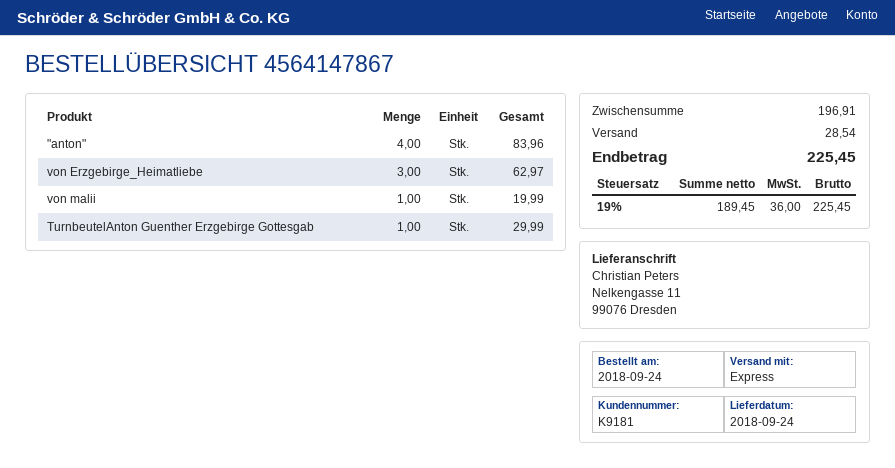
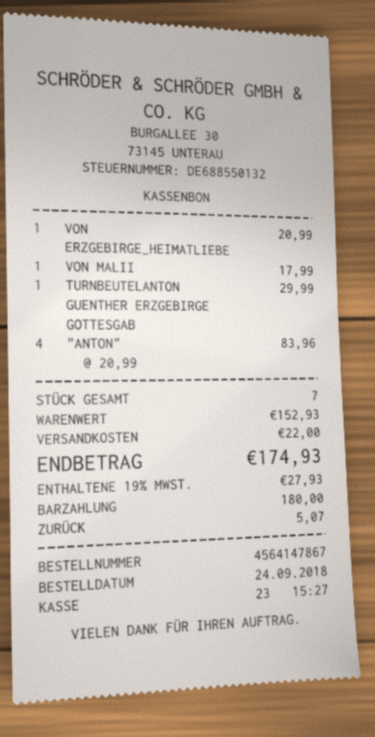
von Erzgebirge_Heimatliebe: 3 for 62.97 -> 1 for 20.99
von malii: 1 for 19.99 -> 1 for 17.99
subtotal: 196.91 -> 152.93
shipping: 28.54 -> 22.00
tax: 19% = 36.00 -> 19% = 27.93
total: 225.45 -> 174.93

